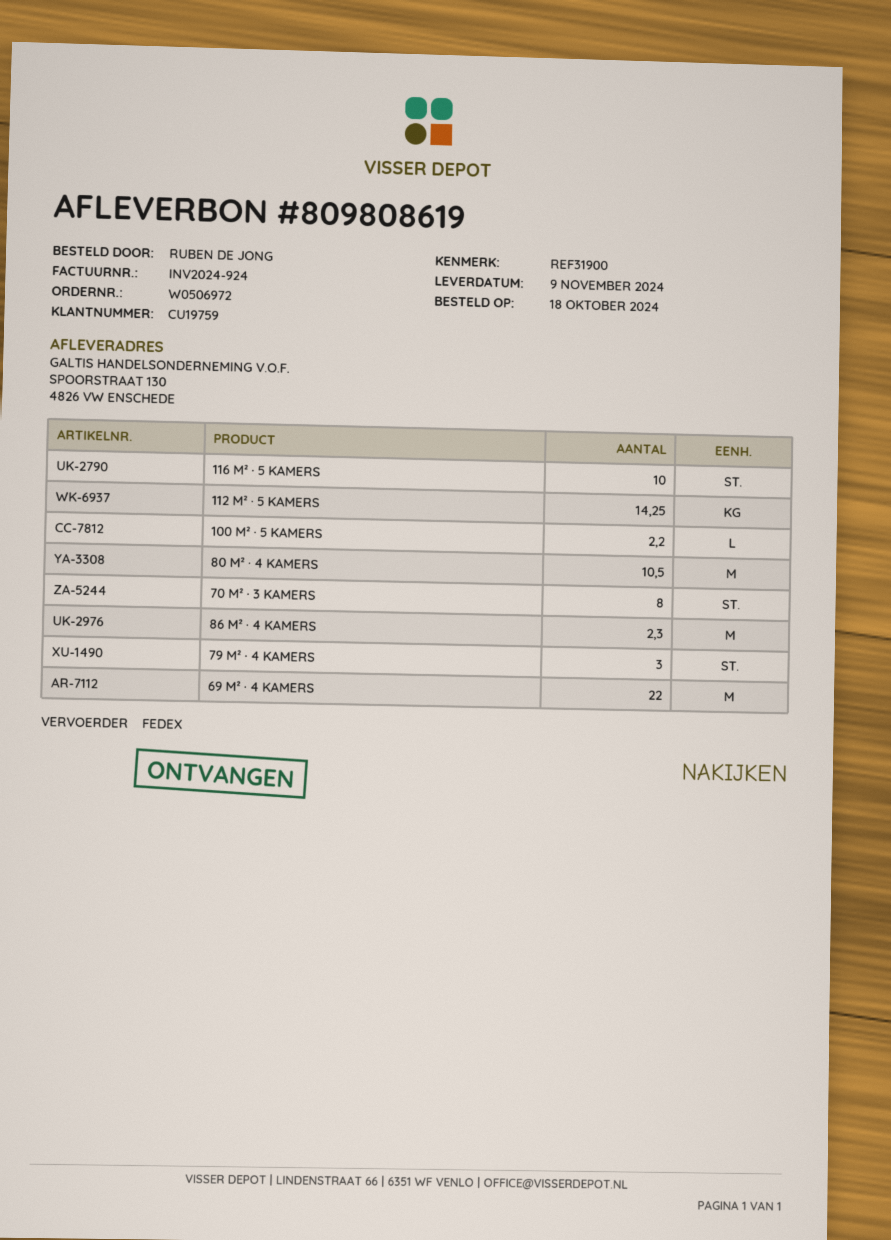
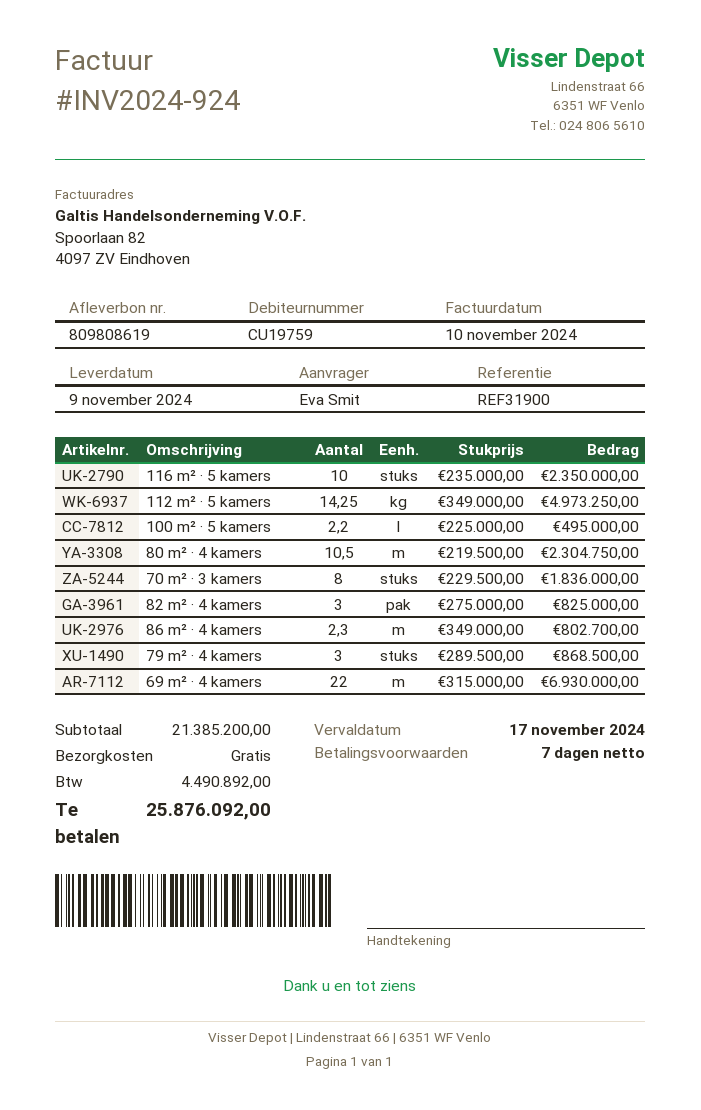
ordered by: RUBEN DE JONG -> Eva Smit
82 m² · 4 kamers: none -> 3

